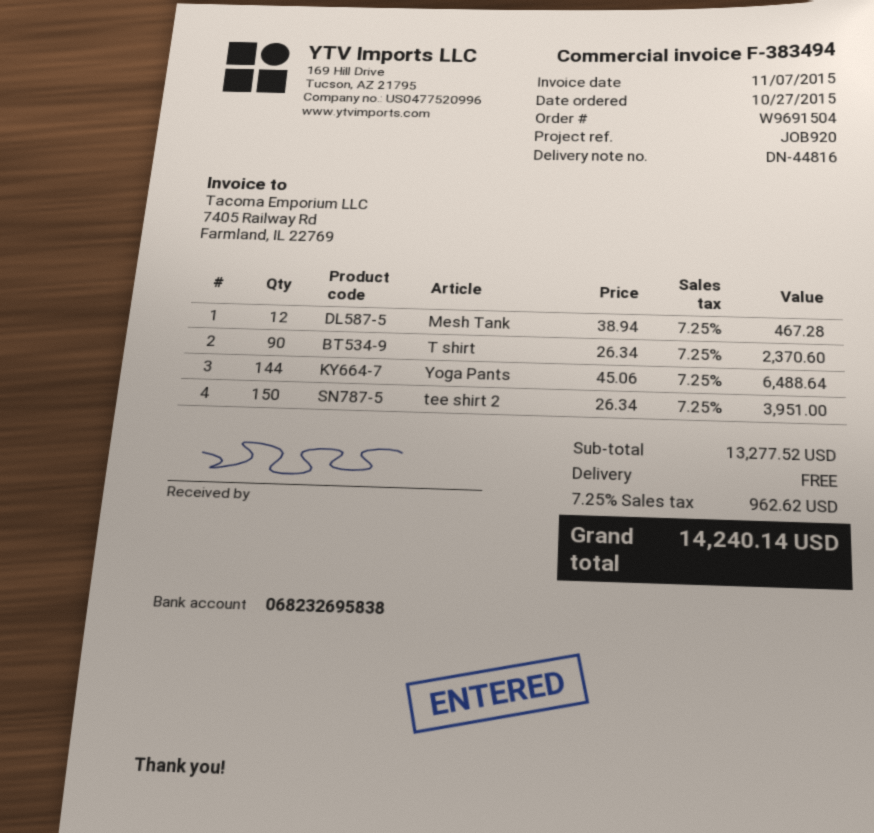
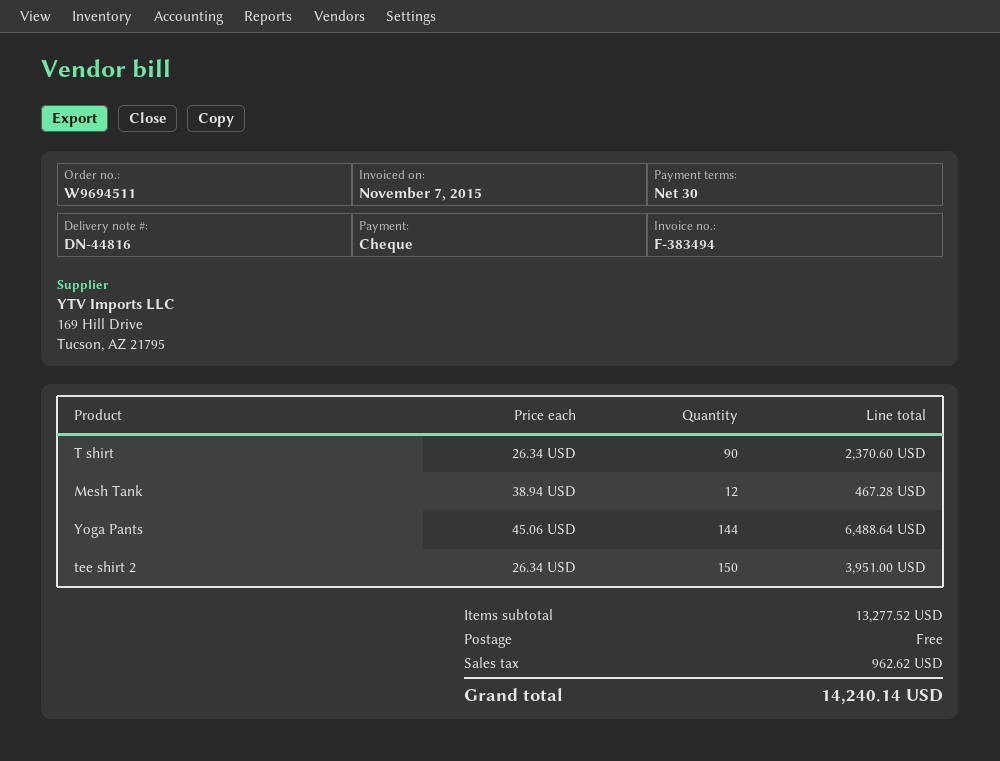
order number: W9691504 -> W9694511

